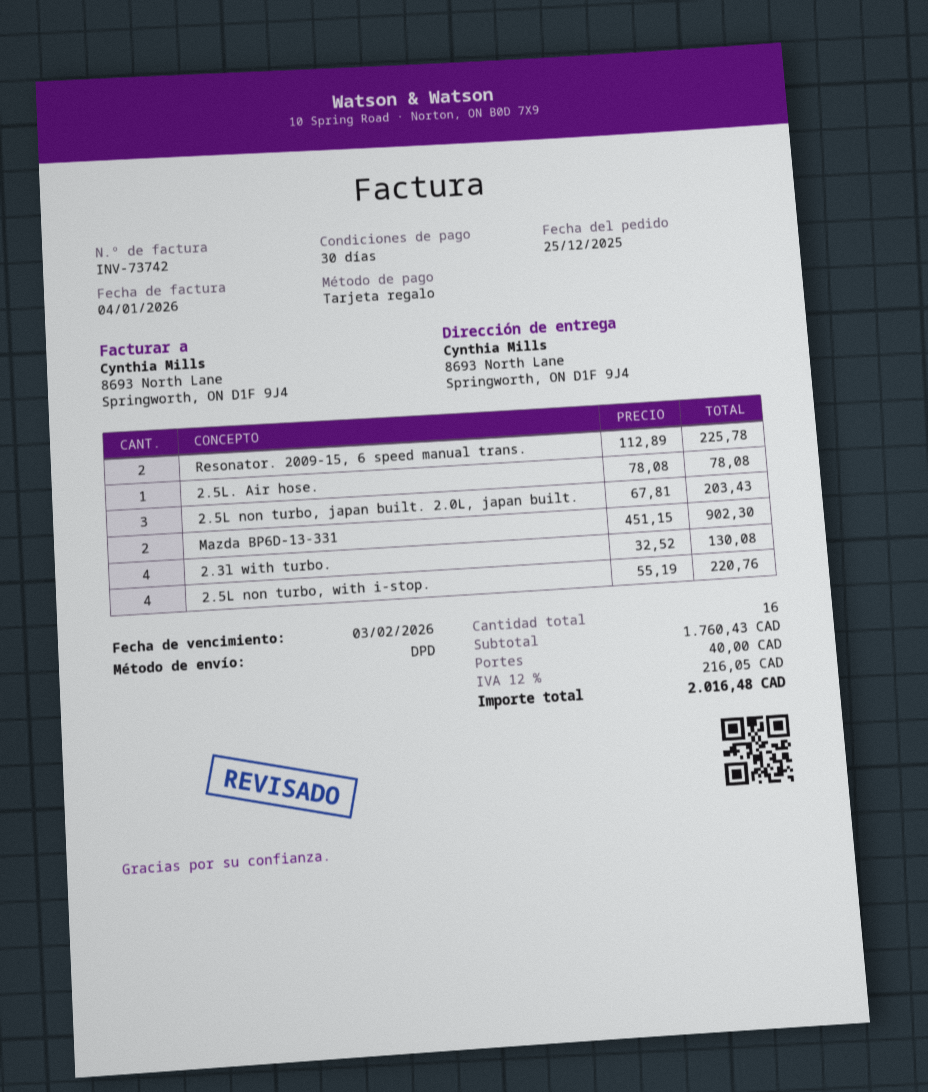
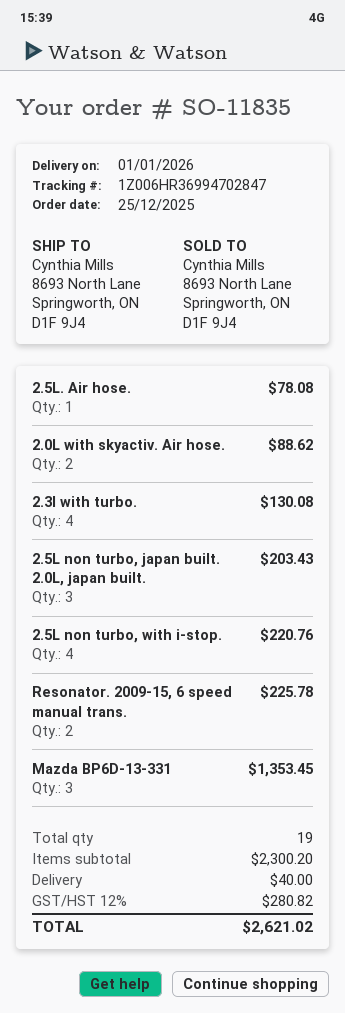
Mazda BP6D-13-331: 2 for 902.30 -> 3 for 1353.45
2.0L with skyactiv. Air hose.: none -> 2 for 88.62
total quantity: 16 -> 19
subtotal: 1760.43 -> 2300.20
tax: 12% = 216.05 -> 12% = 280.82
total: 2016.48 -> 2621.02

